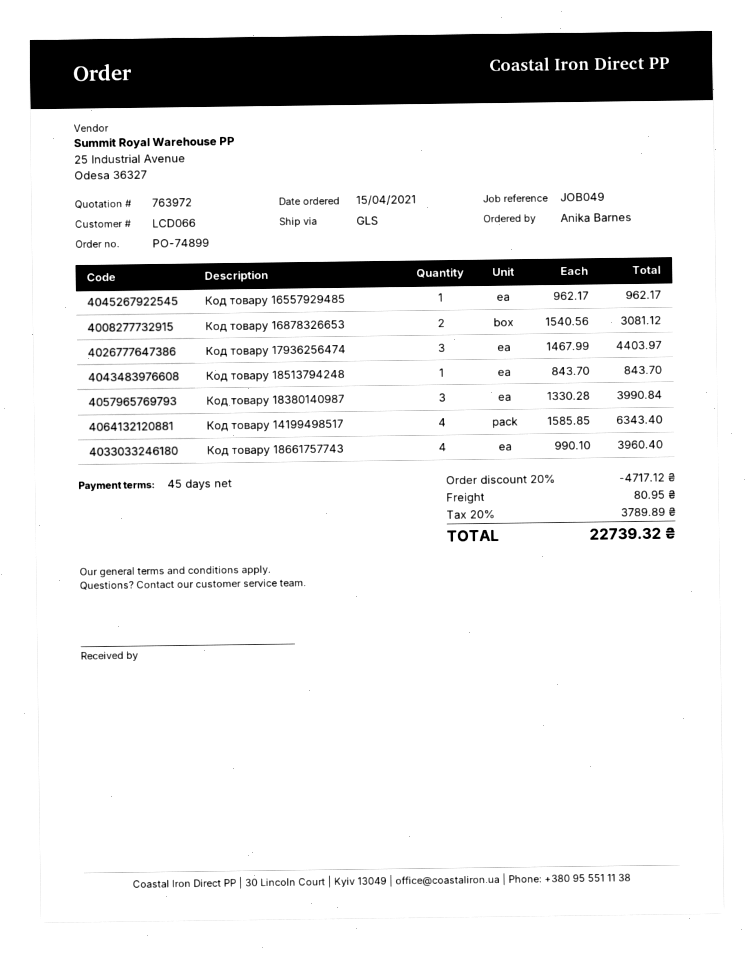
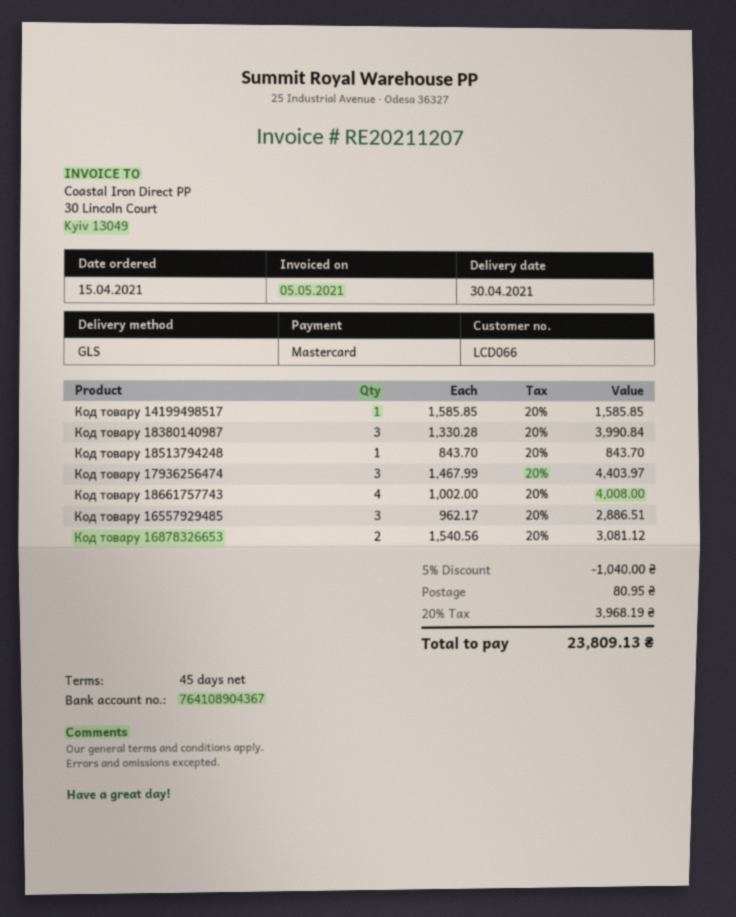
Код товару 16557929485: 1 x 962.17 = 962.17 -> 3 x 962.17 = 2886.51
Код товару 14199498517: 4 x 1585.85 = 6343.40 -> 1 x 1585.85 = 1585.85
Код товару 18661757743: 4 x 990.10 = 3960.40 -> 4 x 1002.00 = 4008.00
discount: 20% = 4717.12 -> 5% = 1040.00
tax: 20% = 3789.89 -> 20% = 3968.19
total: 22739.32 -> 23809.13

